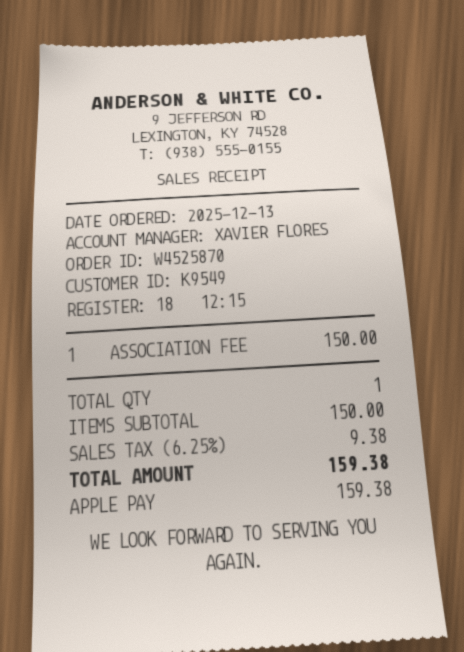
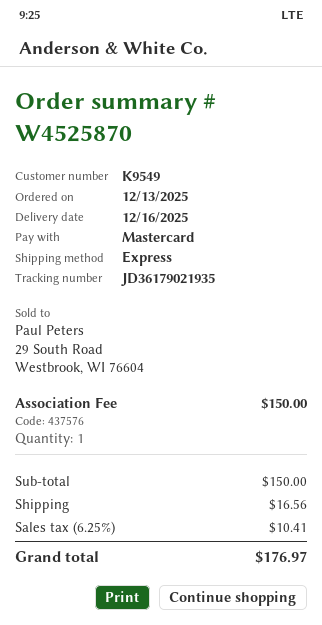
payment method: Apple Pay -> Mastercard
shipping: none -> 16.56
tax: 6.25% = 9.38 -> 6.25% = 10.41
total: 159.38 -> 176.97

